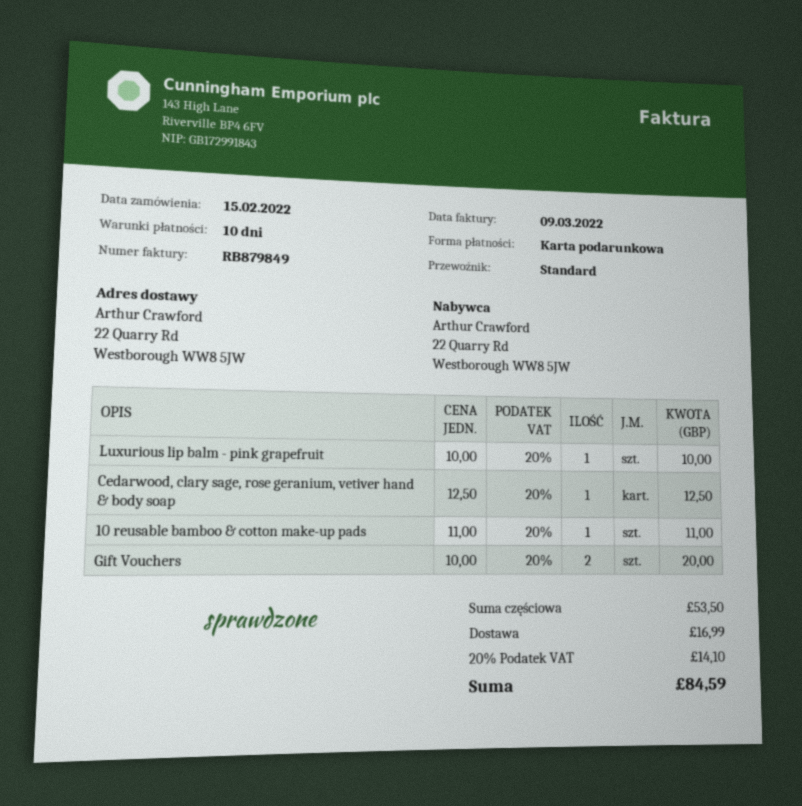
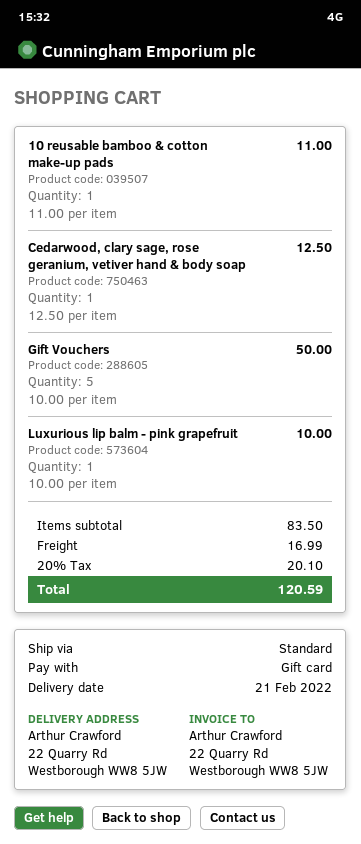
Gift Vouchers: 2 x 10.00 = 20.00 -> 5 x 10.00 = 50.00
subtotal: 53.50 -> 83.50
tax: 20% = 14.10 -> 20% = 20.10
total: 84.59 -> 120.59

